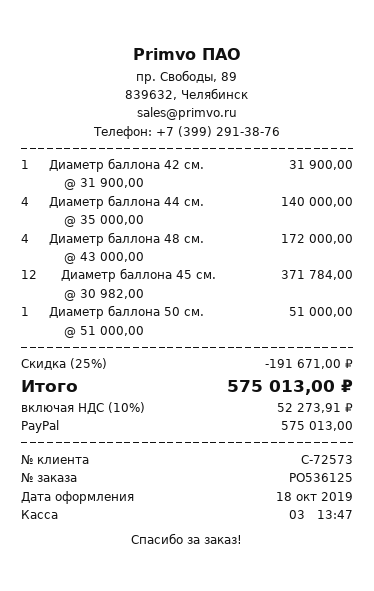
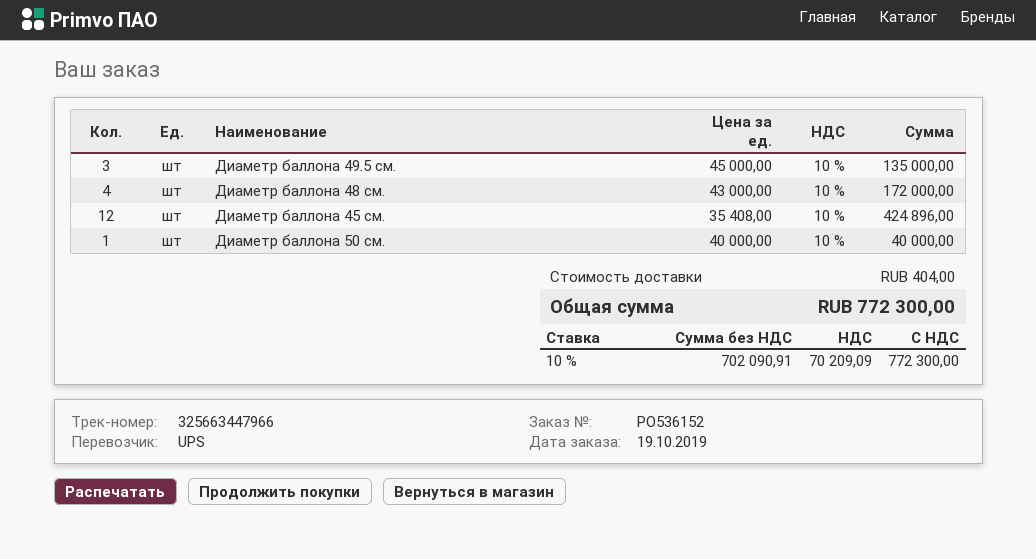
order number: PO536125 -> PO536152
order date: 2019-10-18 -> 2019-10-19
Диаметр баллона 42 см.: 1 x 31900.00 = 31900.00 -> none
Диаметр баллона 44 см.: 4 x 35000.00 = 140000.00 -> none
Диаметр баллона 45 см.: 12 x 30982.00 = 371784.00 -> 12 x 35408.00 = 424896.00
Диаметр баллона 50 см.: 1 x 51000.00 = 51000.00 -> 1 x 40000.00 = 40000.00
Диаметр баллона 49.5 см.: none -> 3 x 45000.00 = 135000.00
discount: 25% = 191671.00 -> none
shipping: none -> 404.00
tax: 10% = 52273.91 -> 10% = 70209.09
total: 575013.00 -> 772300.00

